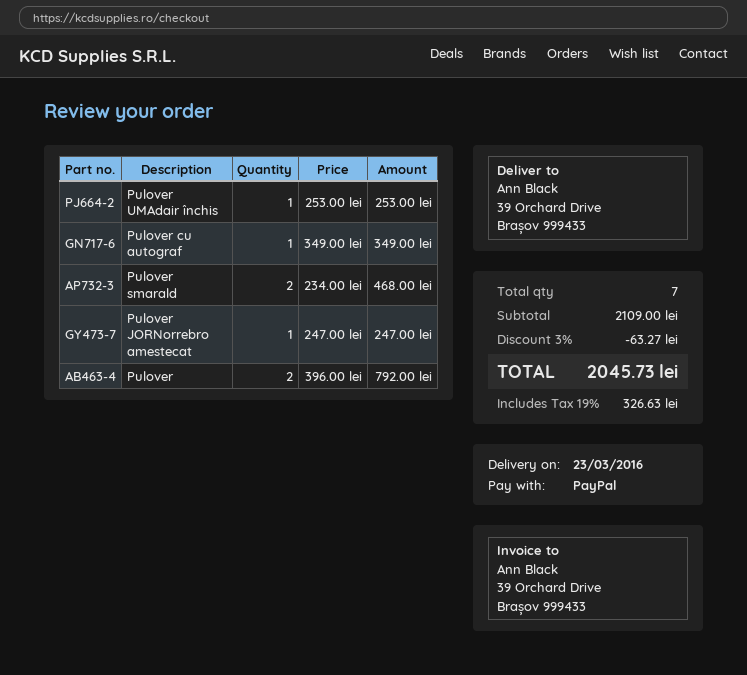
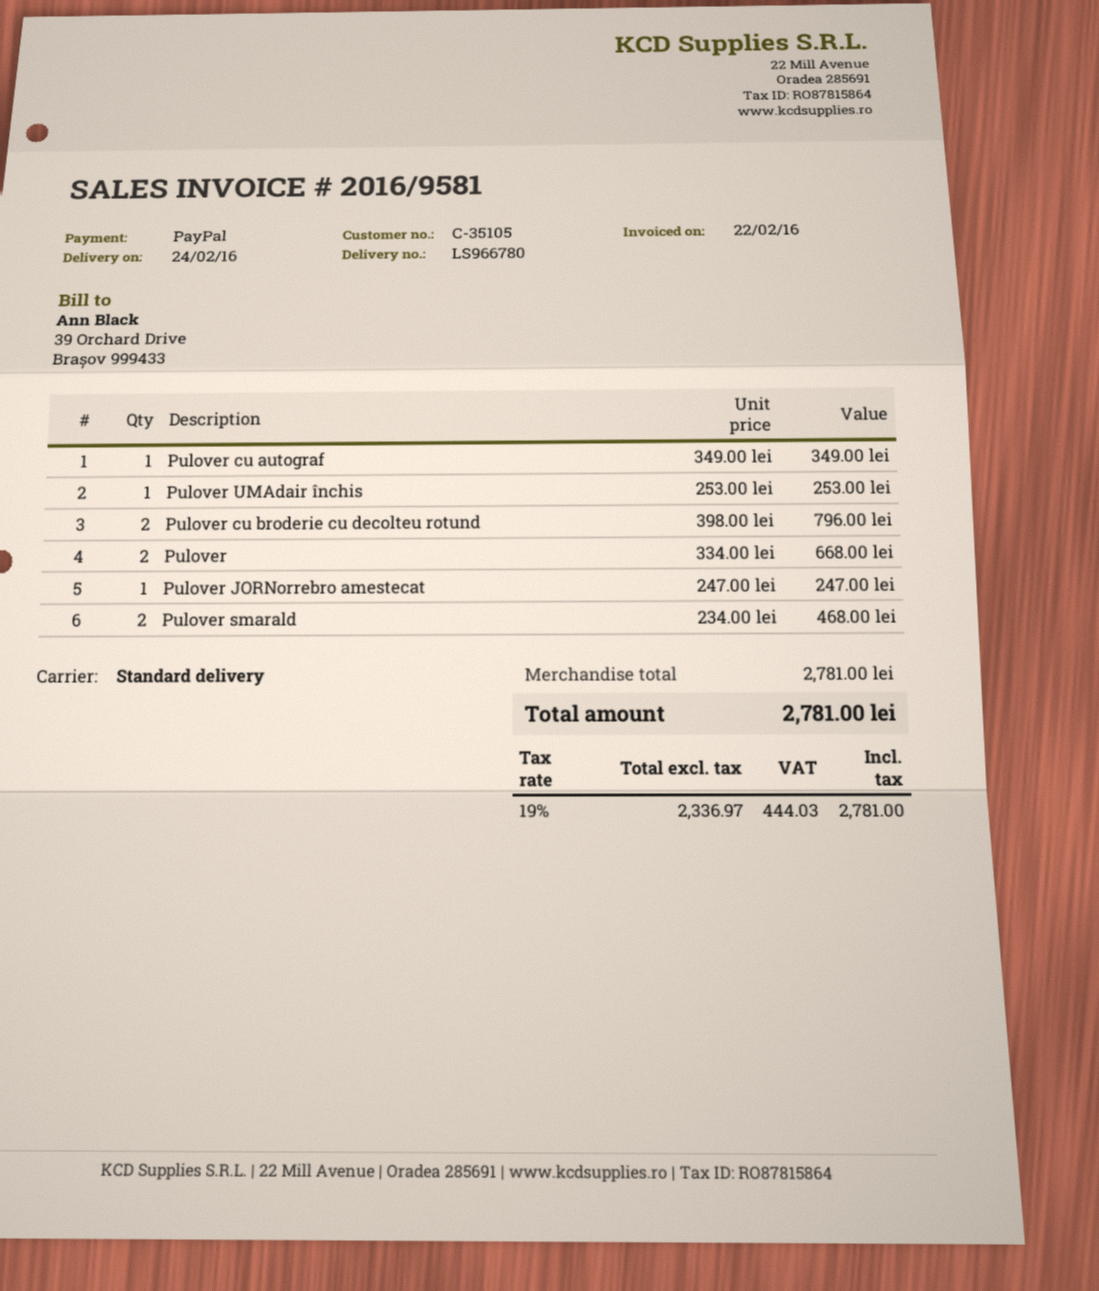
delivery date: 2016-03-23 -> 2016-02-24
Pulover: 2 x 396.00 = 792.00 -> 2 x 334.00 = 668.00
Pulover cu broderie cu decolteu rotund: none -> 2 x 398.00 = 796.00
subtotal: 2109.00 -> 2781.00
discount: 3% = 63.27 -> none
tax: 19% = 326.63 -> 19% = 444.03
total: 2045.73 -> 2781.00

